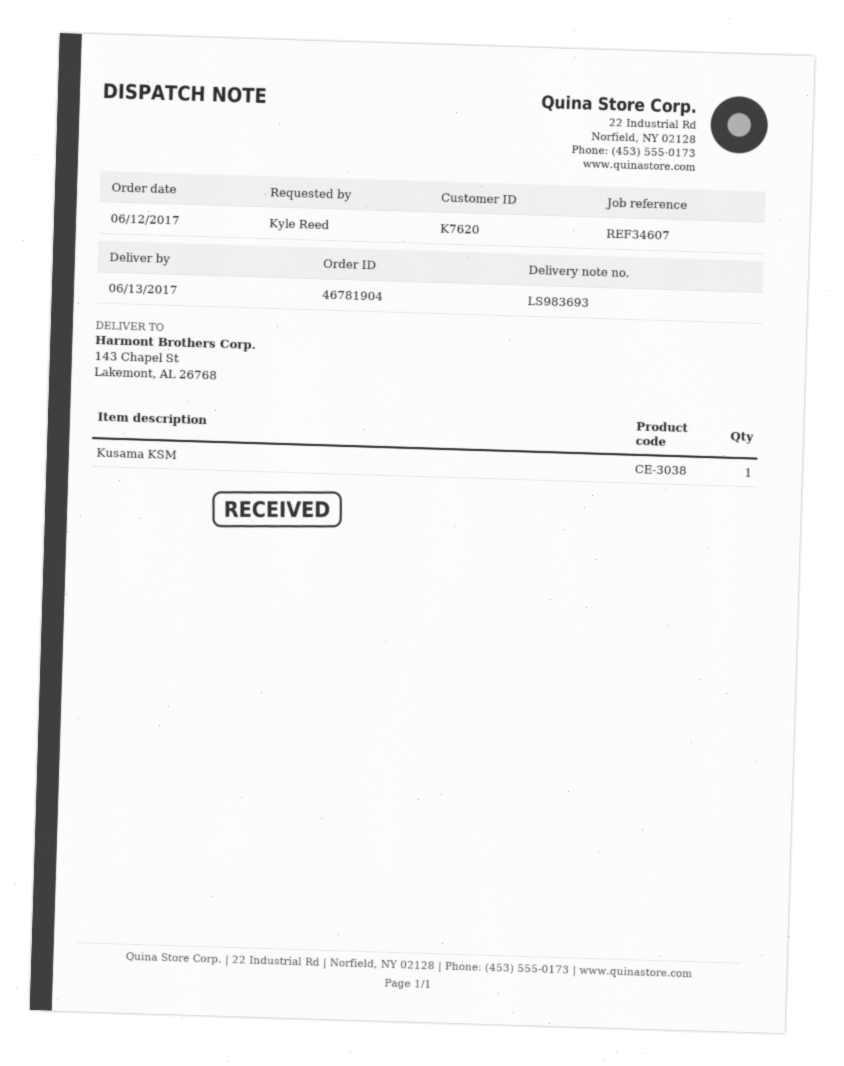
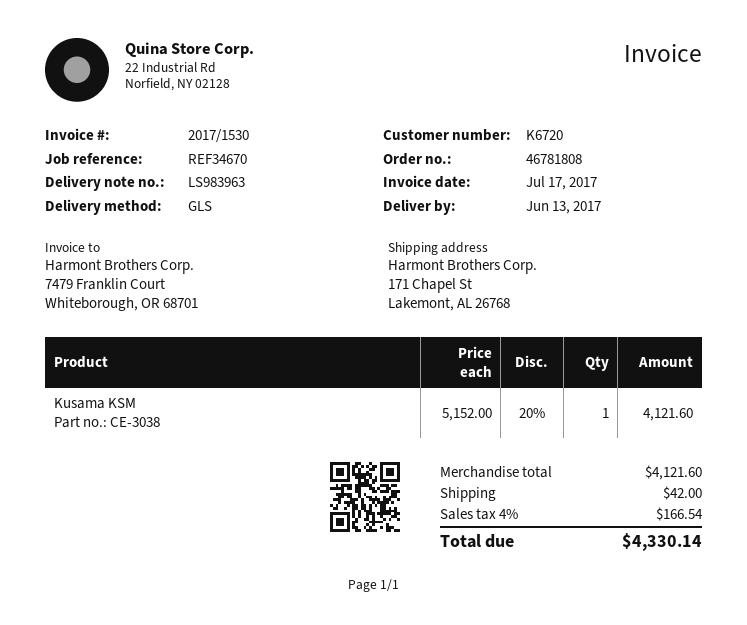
order number: 46781904 -> 46781808
delivery note number: LS983693 -> LS983963
customer number: K7620 -> K6720
reference: REF34607 -> REF34670
ship to: 143 Chapel St, Lakemont, AL 26768 -> 171 Chapel St, Lakemont, AL 26768

